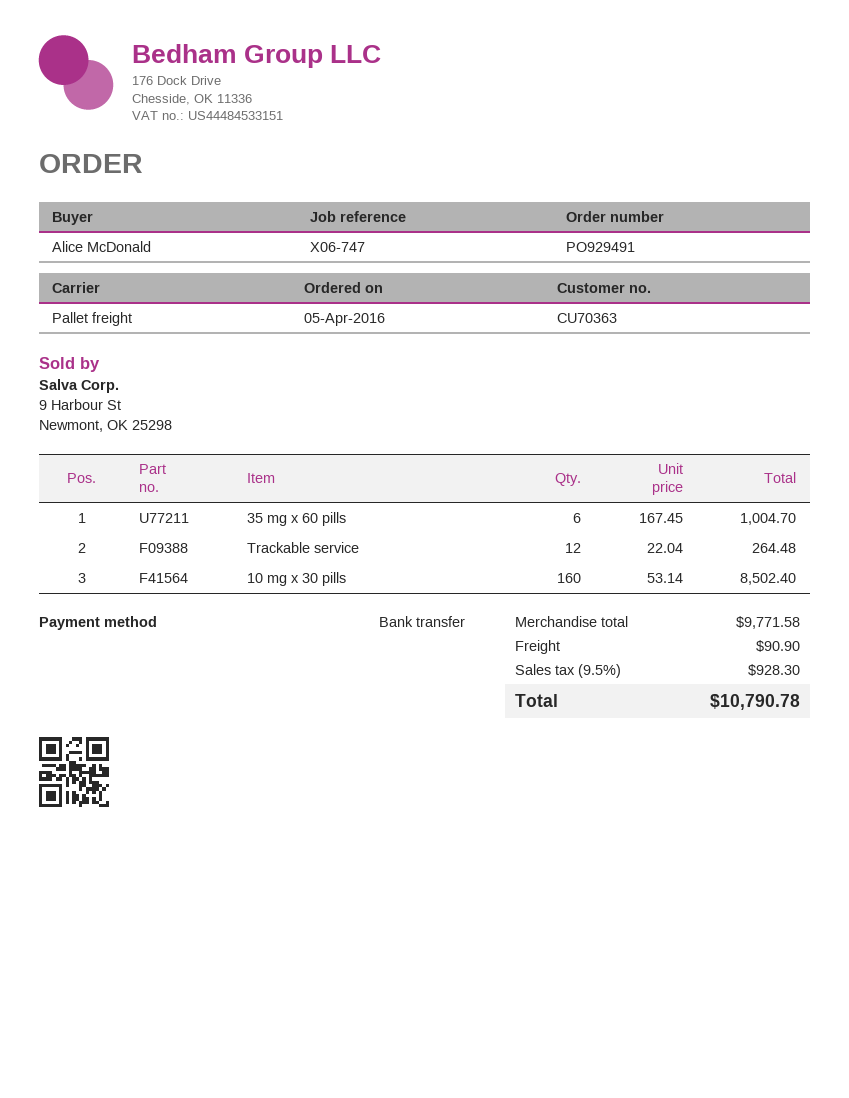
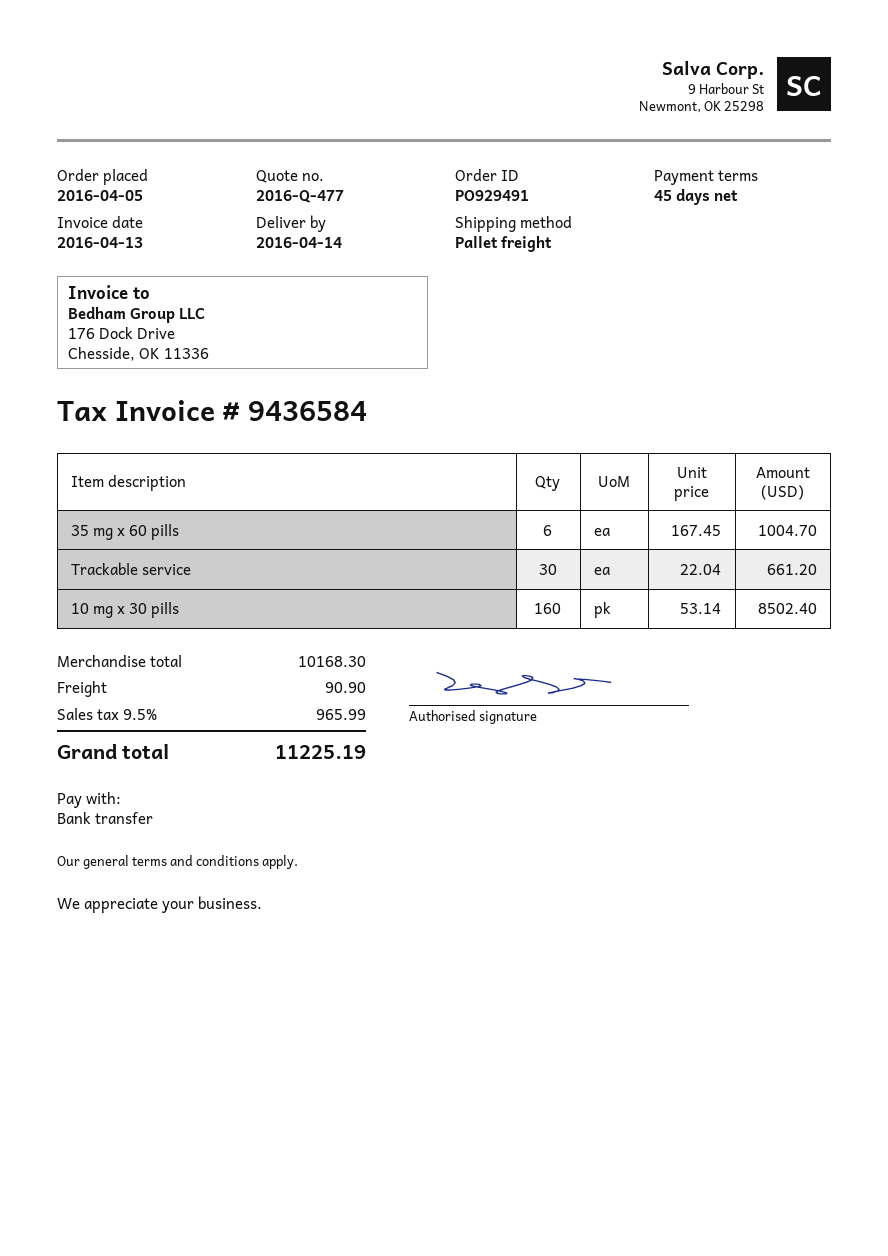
Trackable service: 12 x 22.04 = 264.48 -> 30 x 22.04 = 661.20
subtotal: 9771.58 -> 10168.30
tax: 9.5% = 928.30 -> 9.5% = 965.99
total: 10790.78 -> 11225.19

